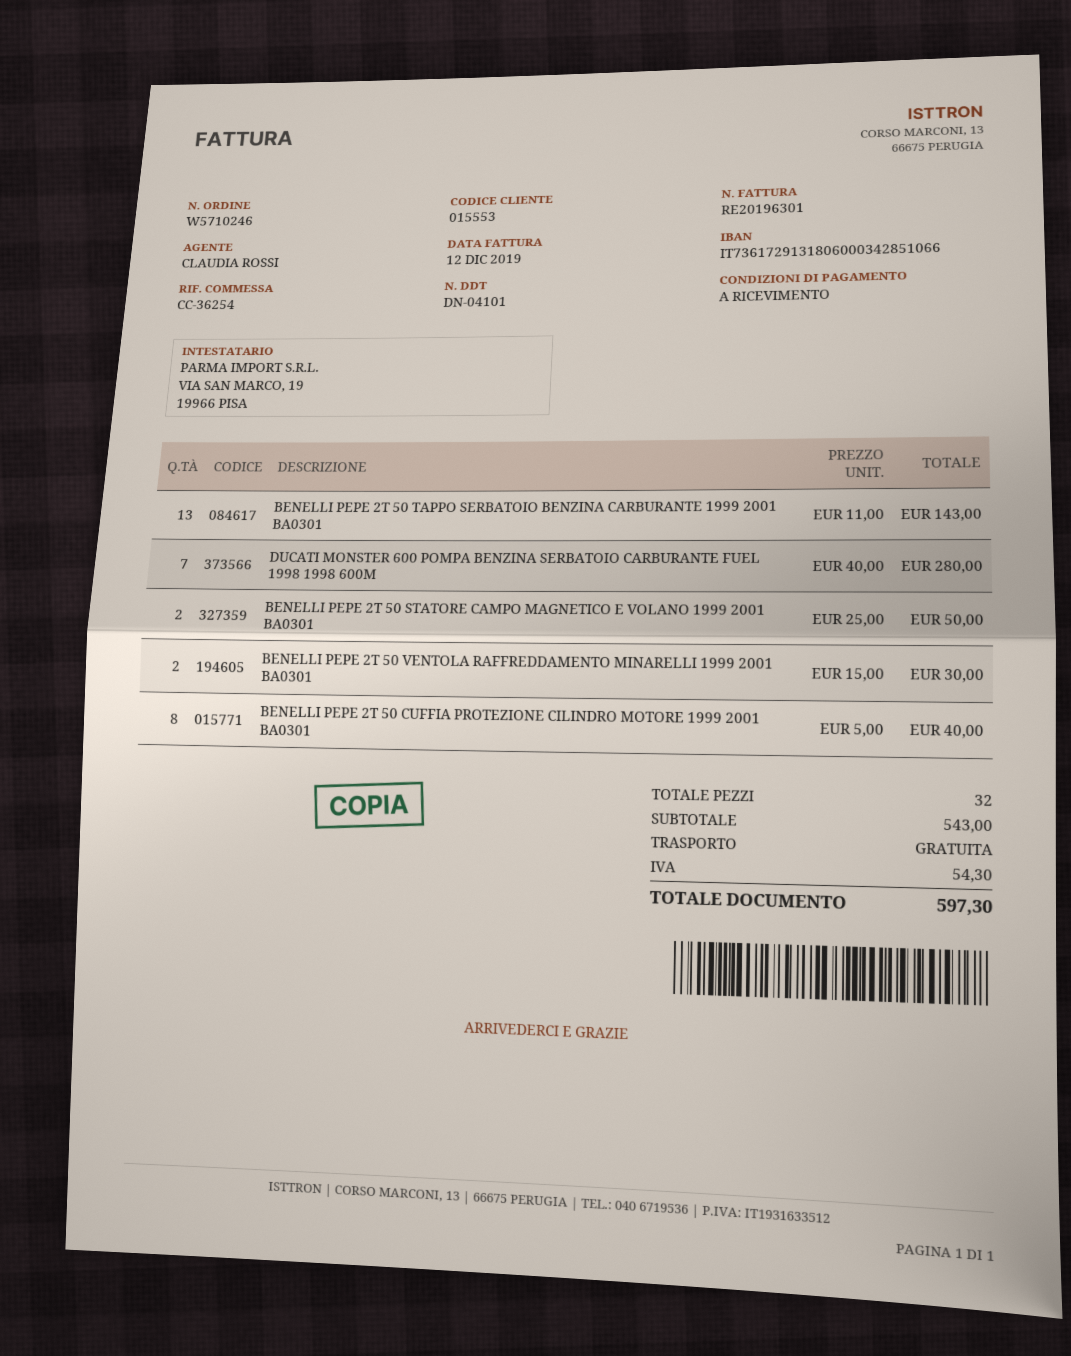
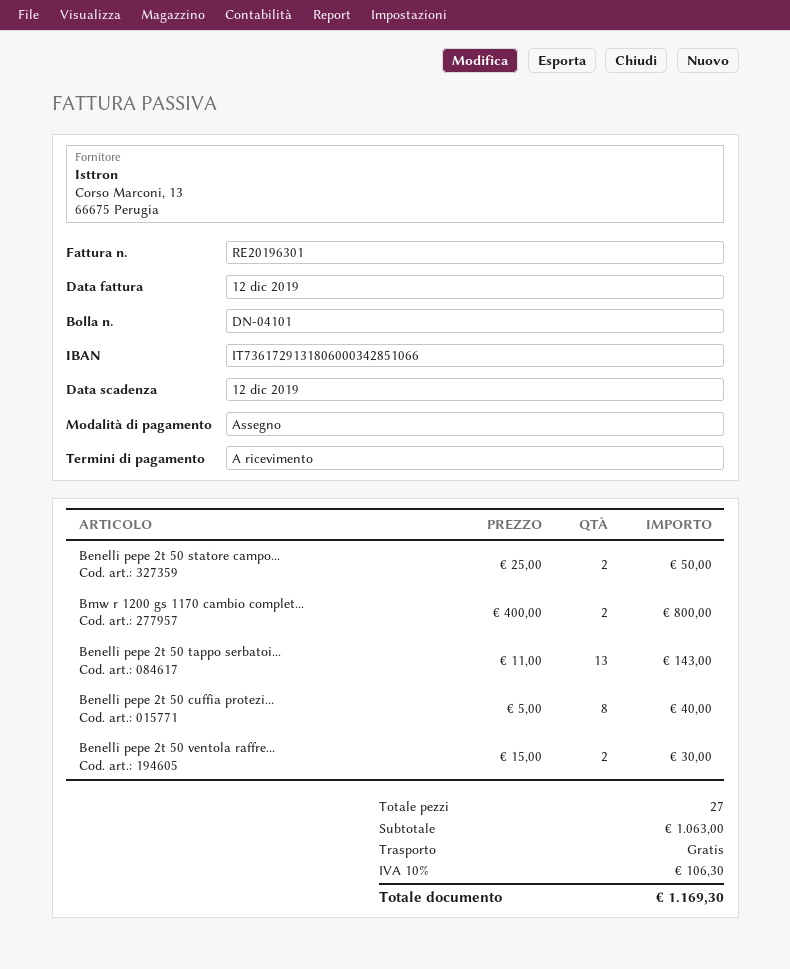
DUCATI MONSTER 600 POMPA BENZINA SERBATOIO CARBURANTE FUEL 1998 1998 600M: 7 x 40.00 = 280.00 -> none
Bmw r 1200 gs 1170 cambio complet...: none -> 2 x 400.00 = 800.00
total quantity: 32 -> 27
subtotal: 543.00 -> 1063.00
tax: 54.30 -> 106.30
total: 597.30 -> 1169.30

